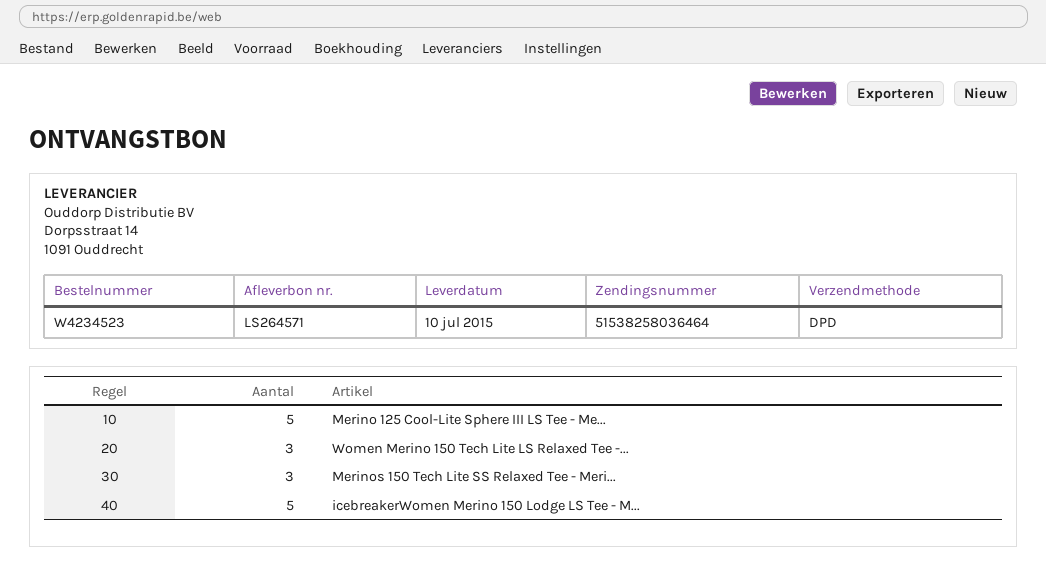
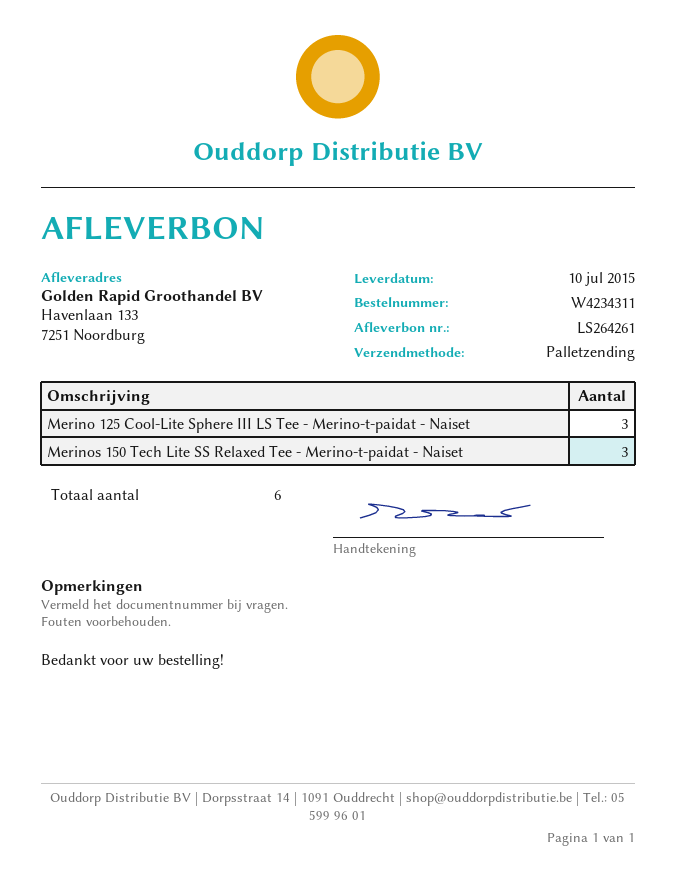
order number: W4234523 -> W4234311
delivery note number: LS264571 -> LS264261
shipping method: DPD -> pallet freight
Merino 125 Cool-Lite Sphere III LS Tee - Me...: 5 -> 3
Women Merino 150 Tech Lite LS Relaxed Tee -...: 3 -> none
icebreakerWomen Merino 150 Lodge LS Tee - M...: 5 -> none

